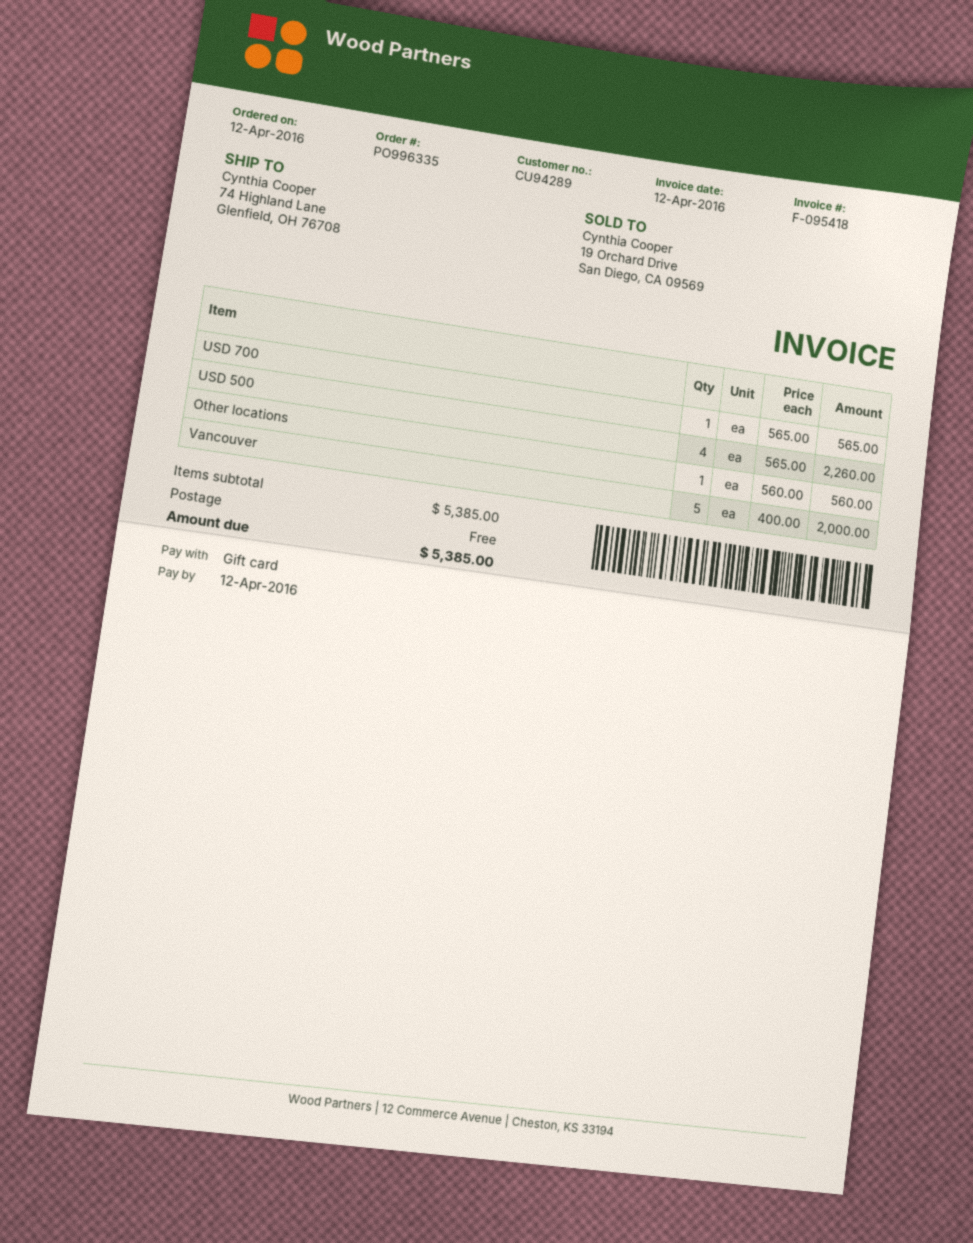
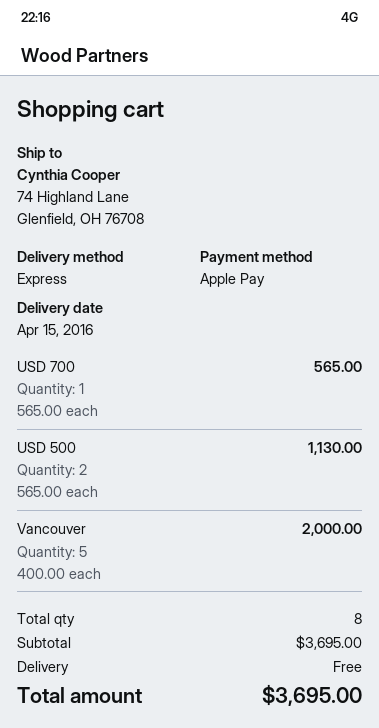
payment method: gift card -> Apple Pay
USD 500: 4 x 565.00 = 2260.00 -> 2 x 565.00 = 1130.00
Other locations: 1 x 560.00 = 560.00 -> none
subtotal: 5385.00 -> 3695.00
total: 5385.00 -> 3695.00

